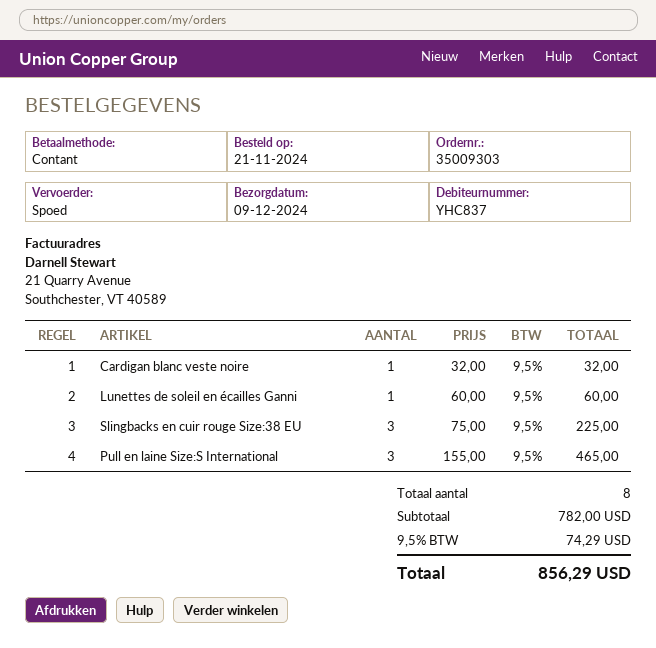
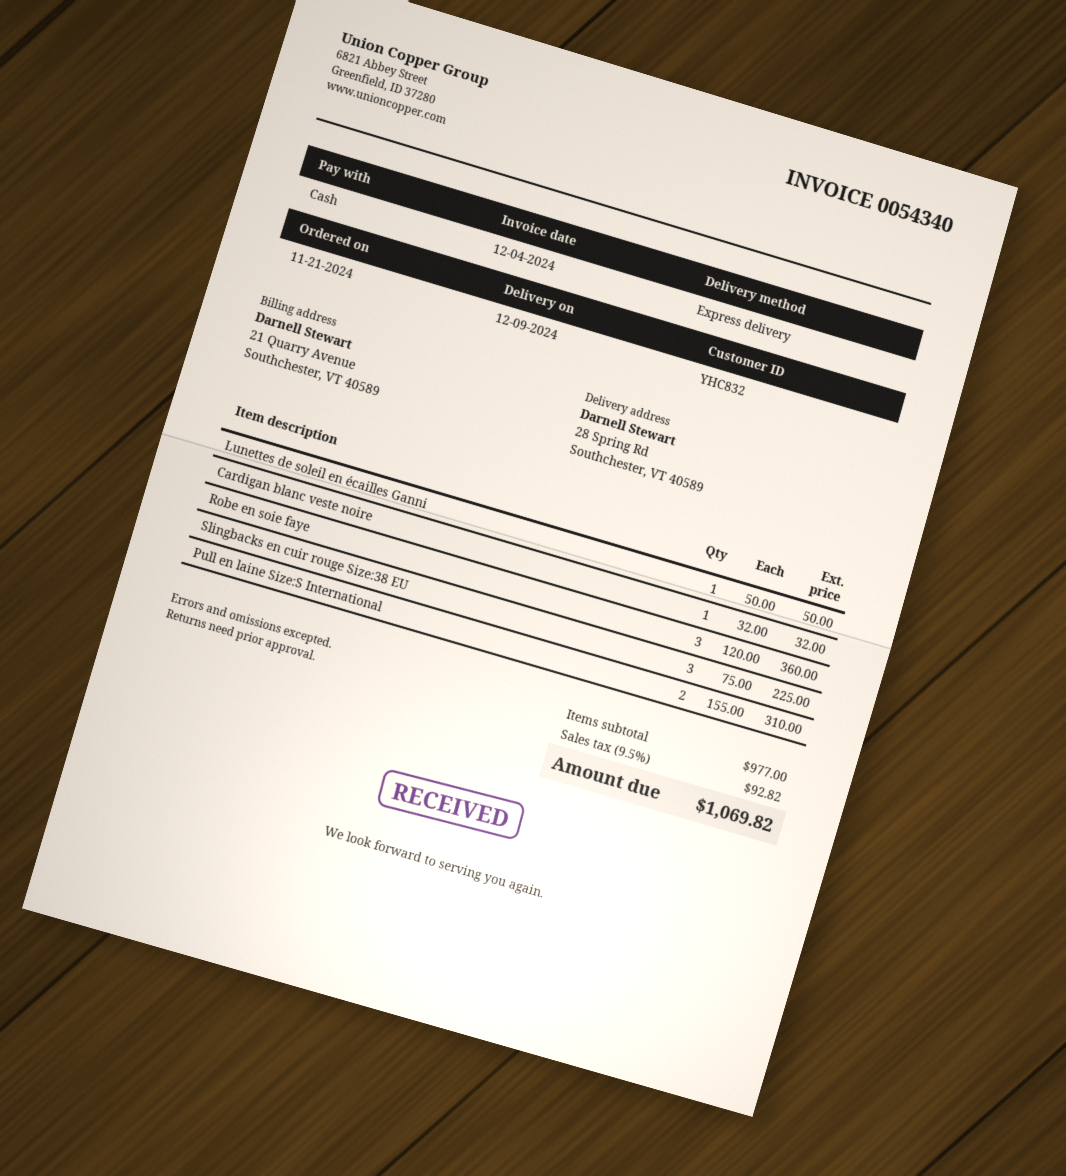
customer number: YHC837 -> YHC832
Lunettes de soleil en écailles Ganni: 1 x 60.00 = 60.00 -> 1 x 50.00 = 50.00
Pull en laine Size:S International: 3 x 155.00 = 465.00 -> 2 x 155.00 = 310.00
Robe en soie faye: none -> 3 x 120.00 = 360.00
subtotal: 782.00 -> 977.00
tax: 9.5% = 74.29 -> 9.5% = 92.82
total: 856.29 -> 1069.82

